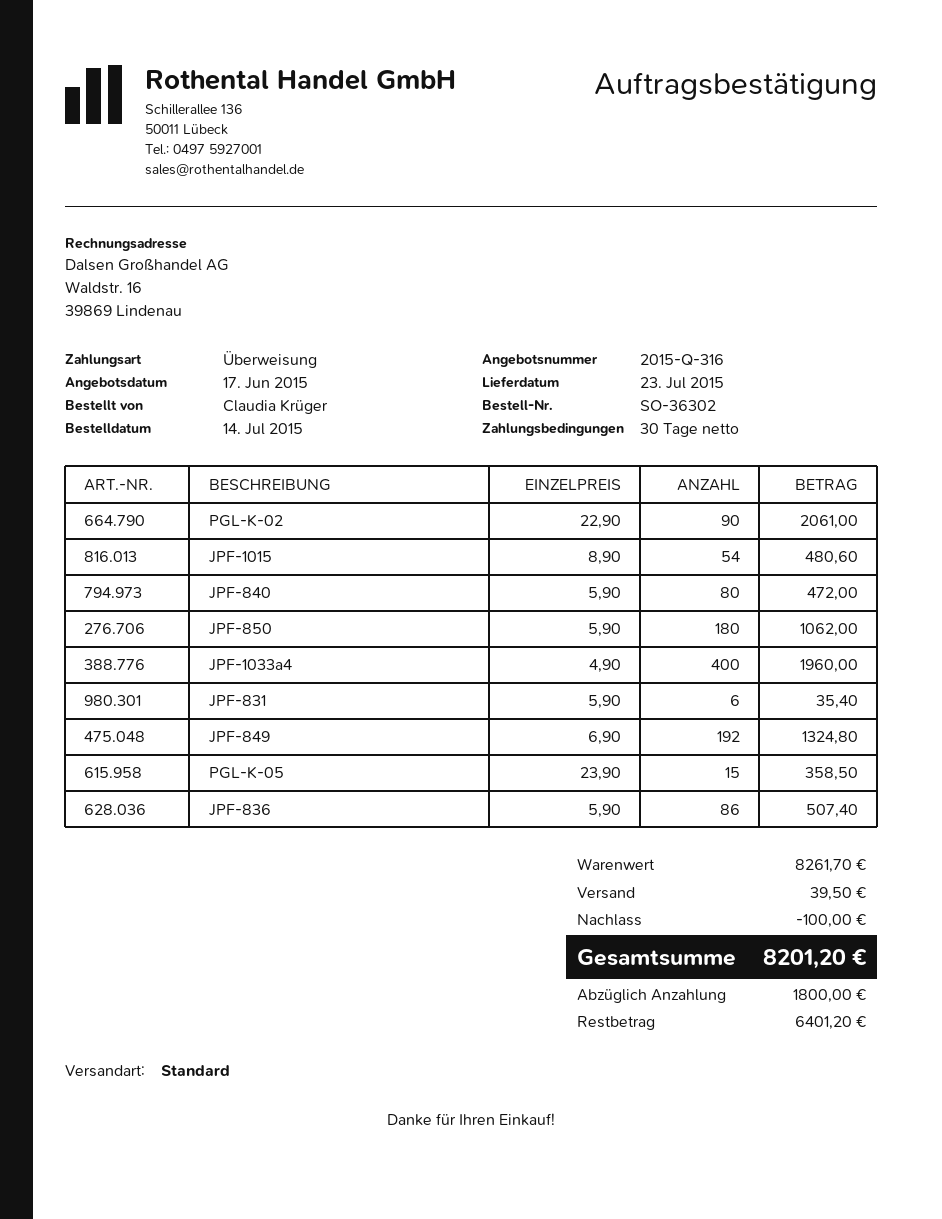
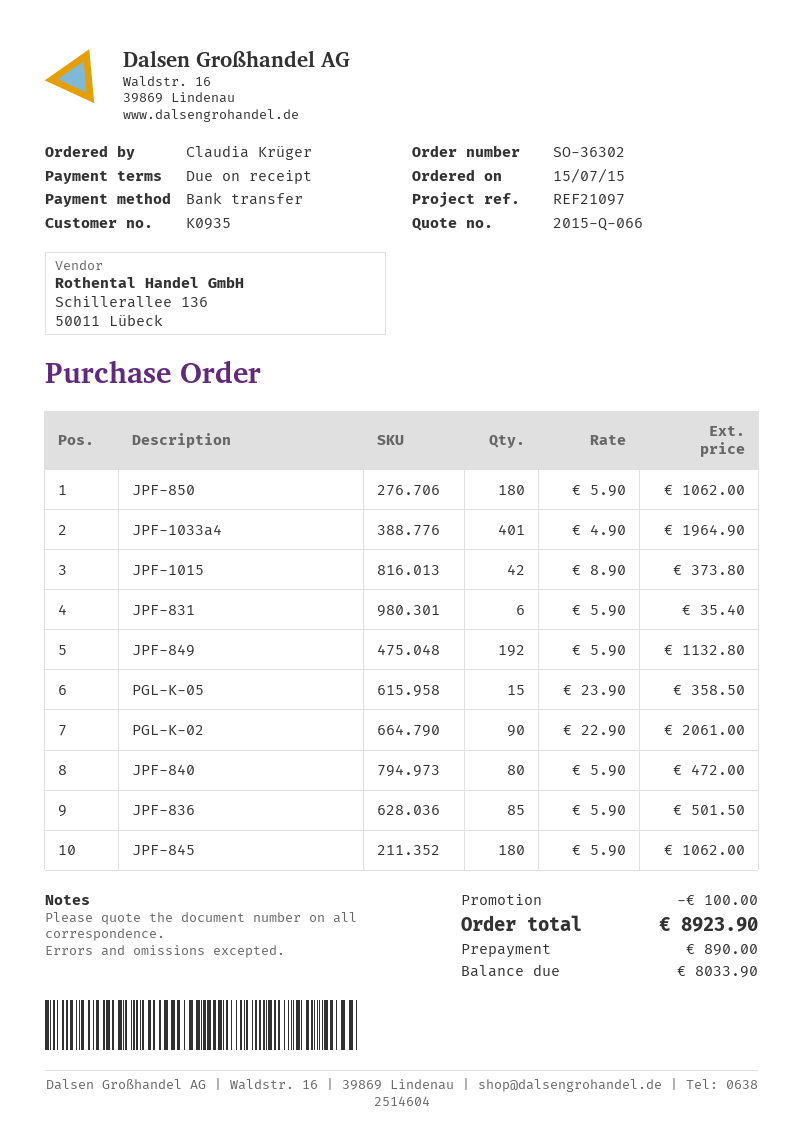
quote number: 2015-Q-316 -> 2015-Q-066
order date: 2015-07-14 -> 2015-07-15
payment terms: 30 days -> on receipt
JPF-1015: 54 x 8.90 = 480.60 -> 42 x 8.90 = 373.80
JPF-1033a4: 400 x 4.90 = 1960.00 -> 401 x 4.90 = 1964.90
JPF-849: 192 x 6.90 = 1324.80 -> 192 x 5.90 = 1132.80
JPF-836: 86 x 5.90 = 507.40 -> 85 x 5.90 = 501.50
JPF-845: none -> 180 x 5.90 = 1062.00
shipping: 39.50 -> none
total: 8201.20 -> 8923.90
deposit: 1800.00 -> 890.00
balance: 6401.20 -> 8033.90

